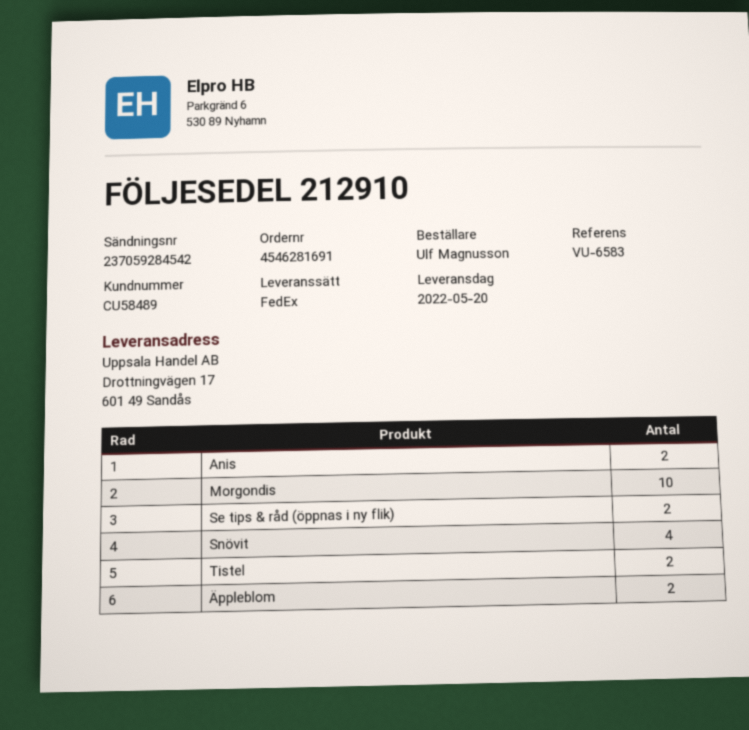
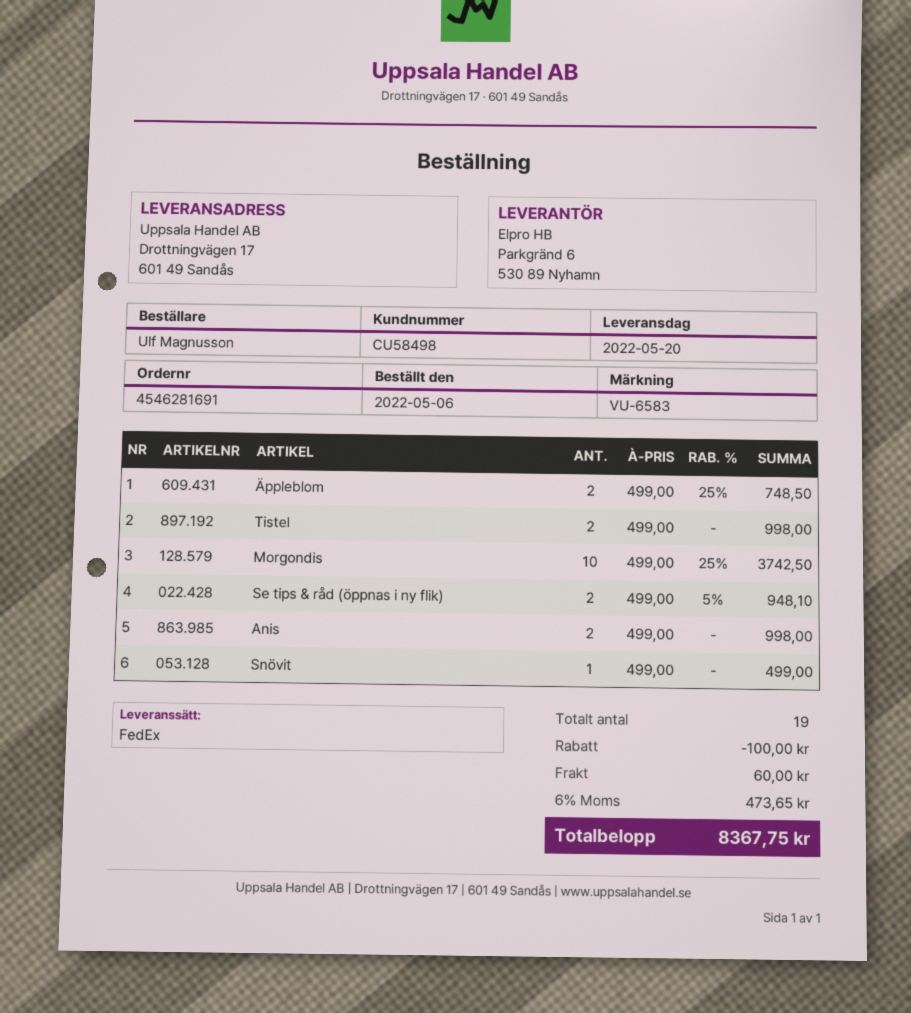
customer number: CU58489 -> CU58498
Snövit: 4 -> 1

